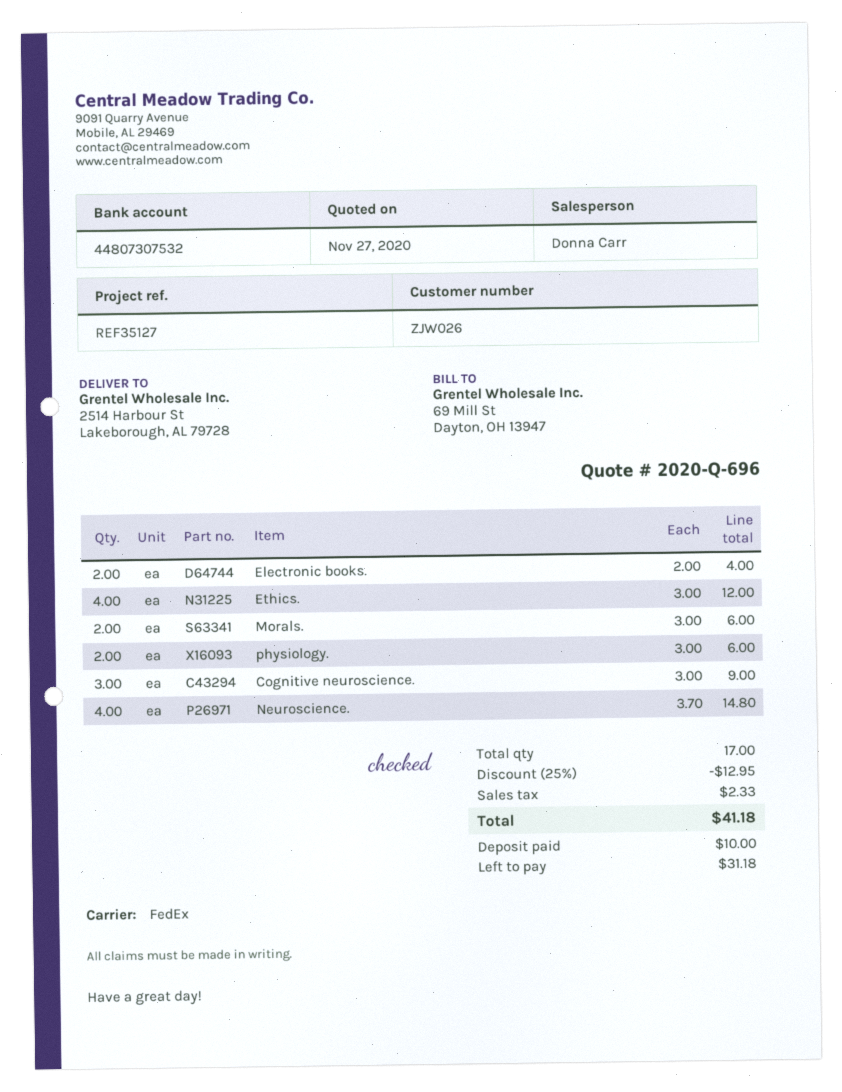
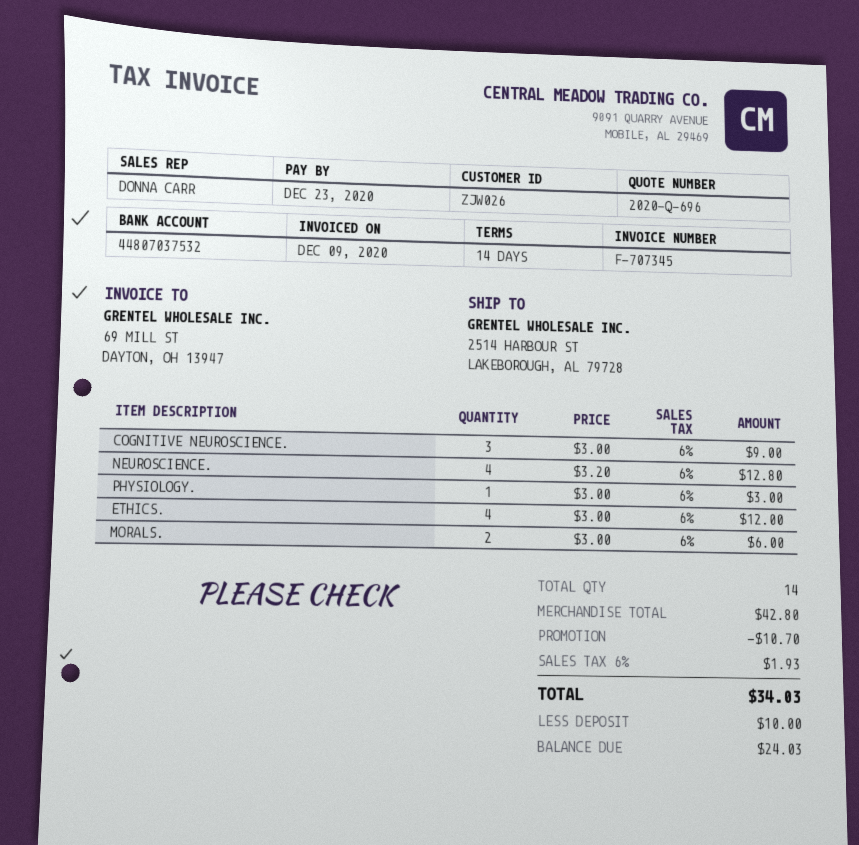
bank account: 44807307532 -> 44807037532
Electronic books.: 2 x 2.00 = 4.00 -> none
physiology.: 2 x 3.00 = 6.00 -> 1 x 3.00 = 3.00
Neuroscience.: 4 x 3.70 = 14.80 -> 4 x 3.20 = 12.80
total quantity: 17 -> 14
discount: 12.95 -> 10.70
tax: 2.33 -> 1.93
total: 41.18 -> 34.03
balance: 31.18 -> 24.03

